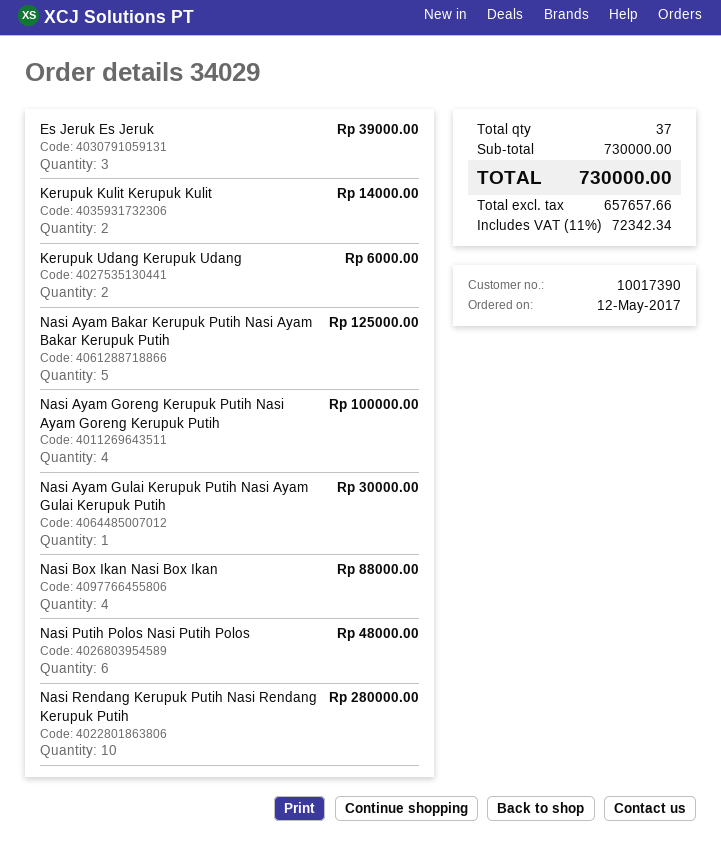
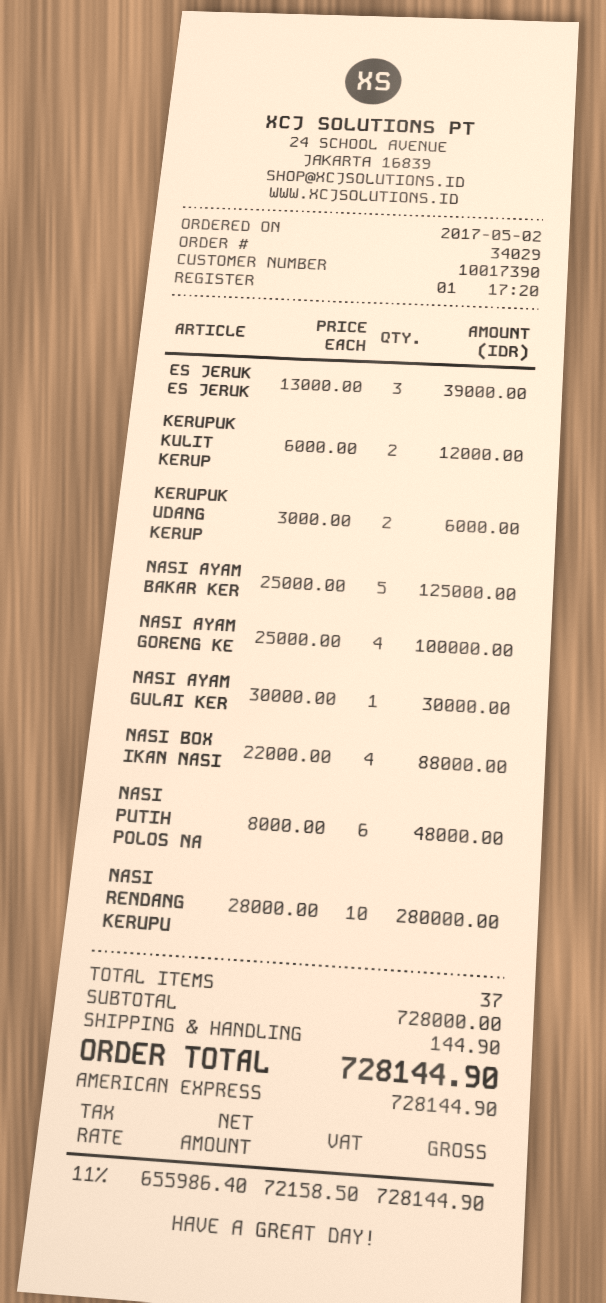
order date: 2017-05-12 -> 2017-05-02
Kerupuk Kulit Kerupuk Kulit: 2 for 14000.00 -> 2 for 12000.00
subtotal: 730000.00 -> 728000.00
shipping: none -> 144.90
net: 657657.66 -> 655986.40
tax: 11% = 72342.34 -> 11% = 72158.50
total: 730000.00 -> 728144.90

